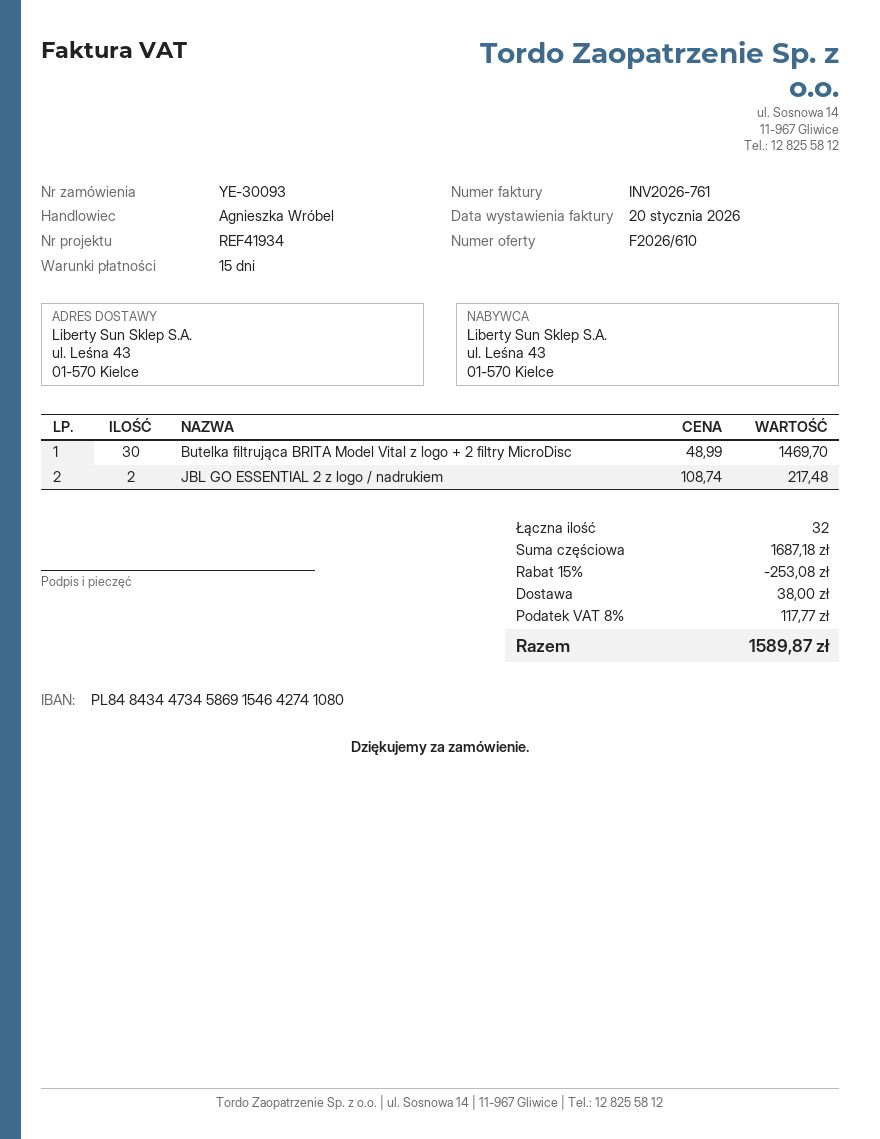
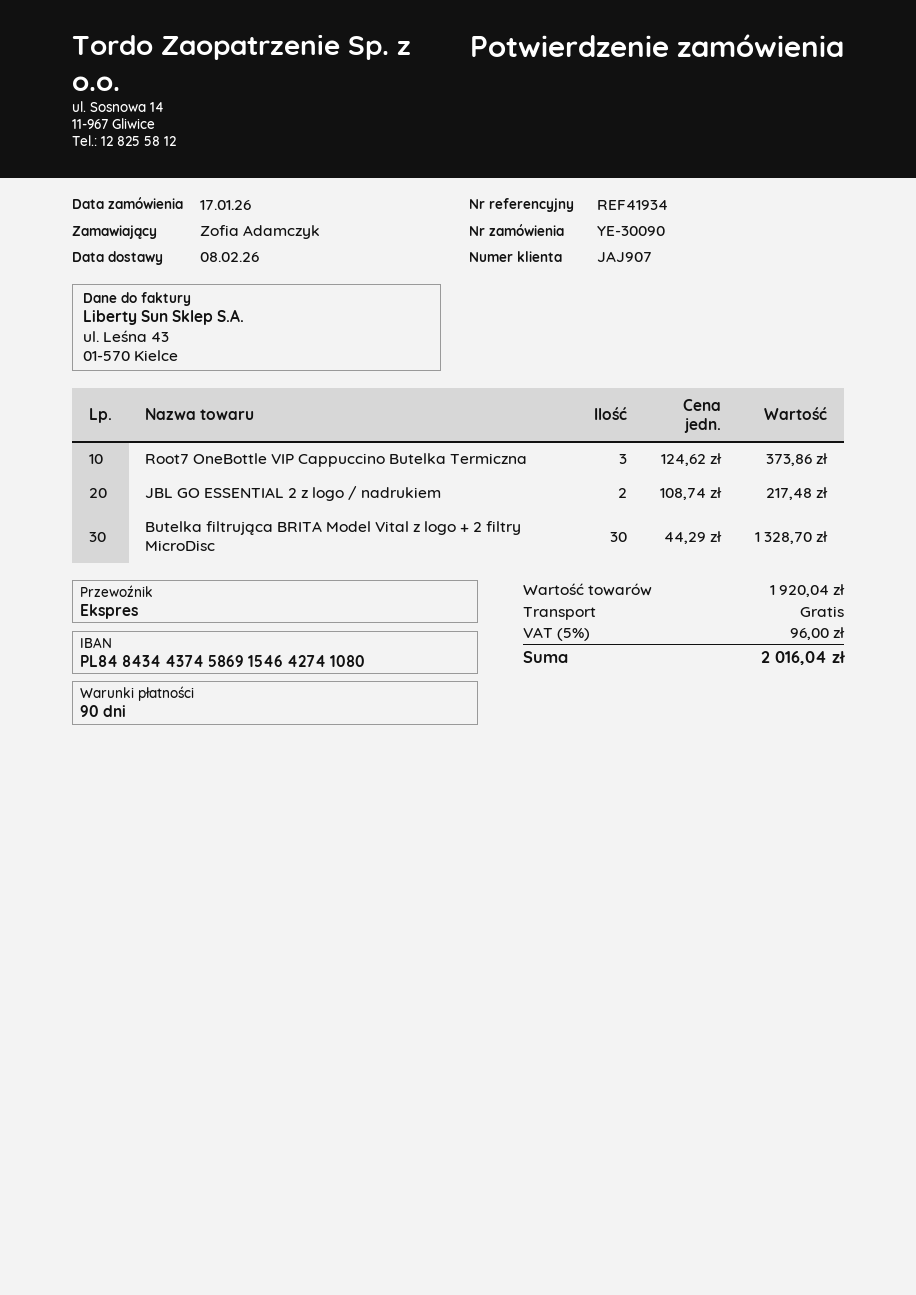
order number: YE-30093 -> YE-30090
payment terms: 15 days -> 90 days
bank account: PL84843447345869154642741080 -> PL84843443745869154642741080
Butelka filtrująca BRITA Model Vital z logo + 2 filtry MicroDisc: 30 x 48.99 = 1469.70 -> 30 x 44.29 = 1328.70
Root7 OneBottle VIP Cappuccino Butelka Termiczna: none -> 3 x 124.62 = 373.86
subtotal: 1687.18 -> 1920.04
discount: 15% = 253.08 -> none
shipping: 38.00 -> 0.00
tax: 8% = 117.77 -> 5% = 96.00
total: 1589.87 -> 2016.04

